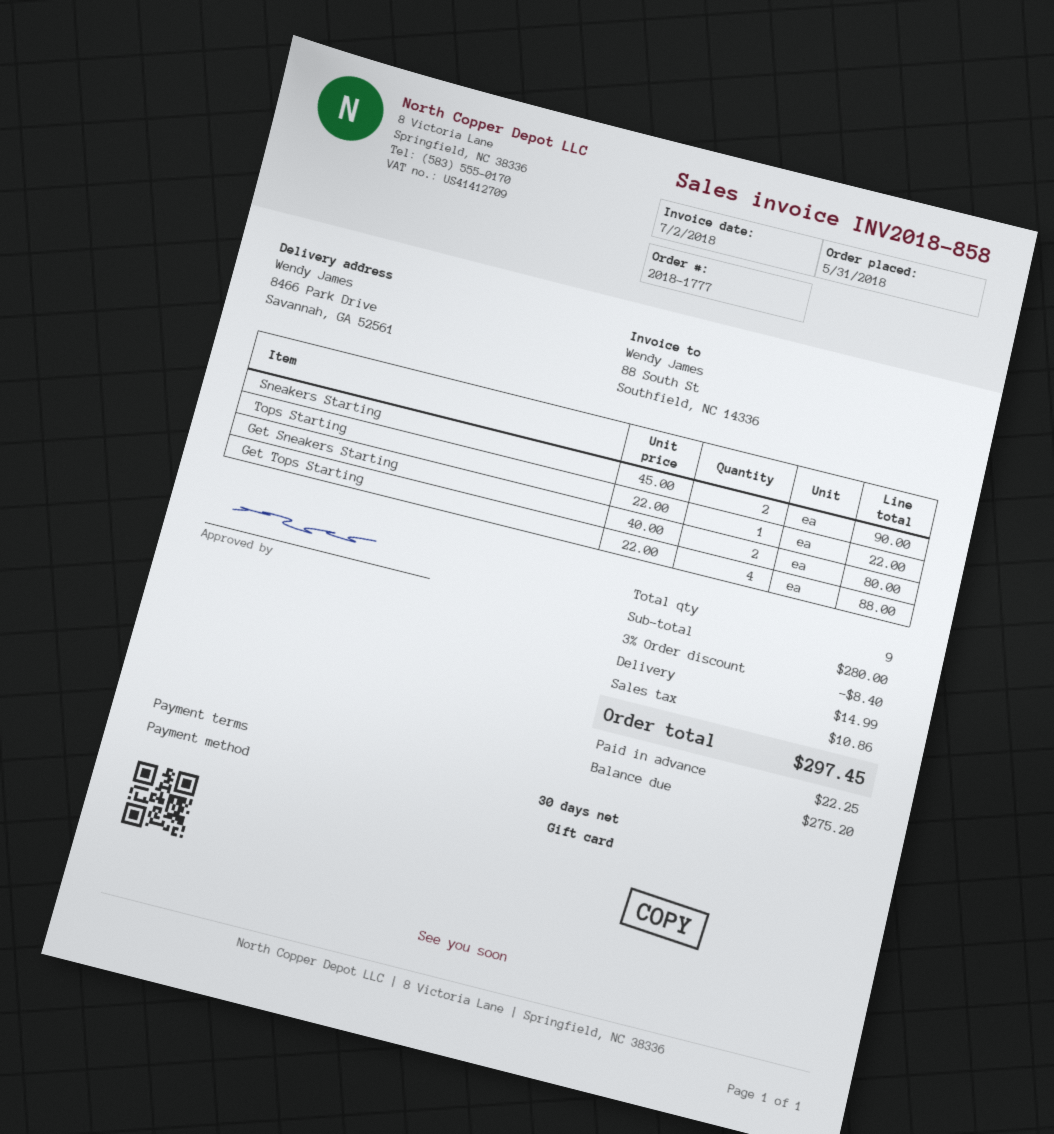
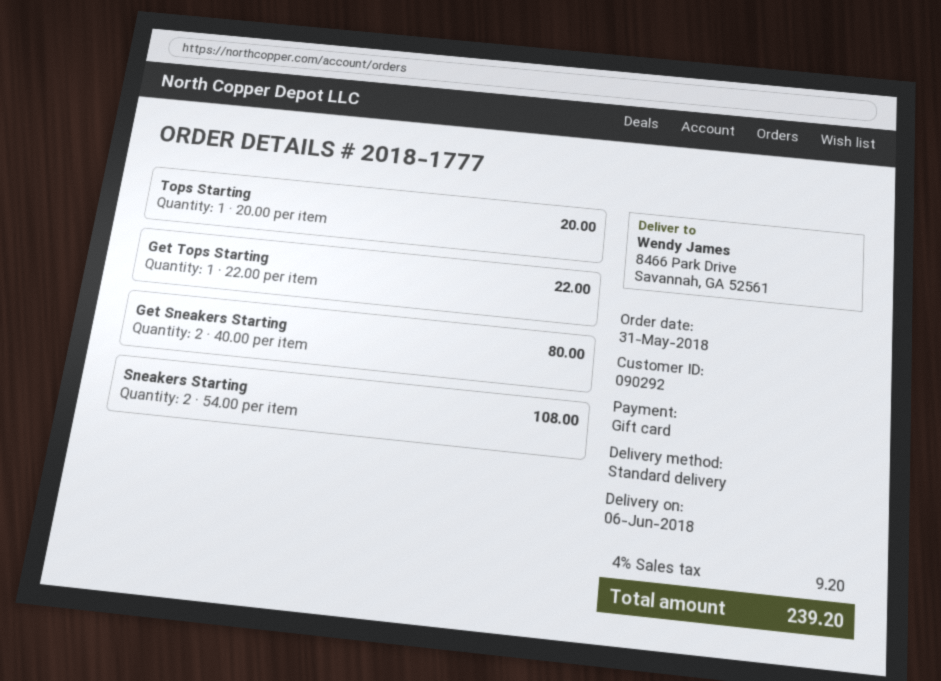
Sneakers Starting: 2 x 45.00 = 90.00 -> 2 x 54.00 = 108.00
Tops Starting: 1 x 22.00 = 22.00 -> 1 x 20.00 = 20.00
Get Tops Starting: 4 x 22.00 = 88.00 -> 1 x 22.00 = 22.00
discount: 3% = 8.40 -> none
shipping: 14.99 -> none
tax: 10.86 -> 9.20
total: 297.45 -> 239.20

